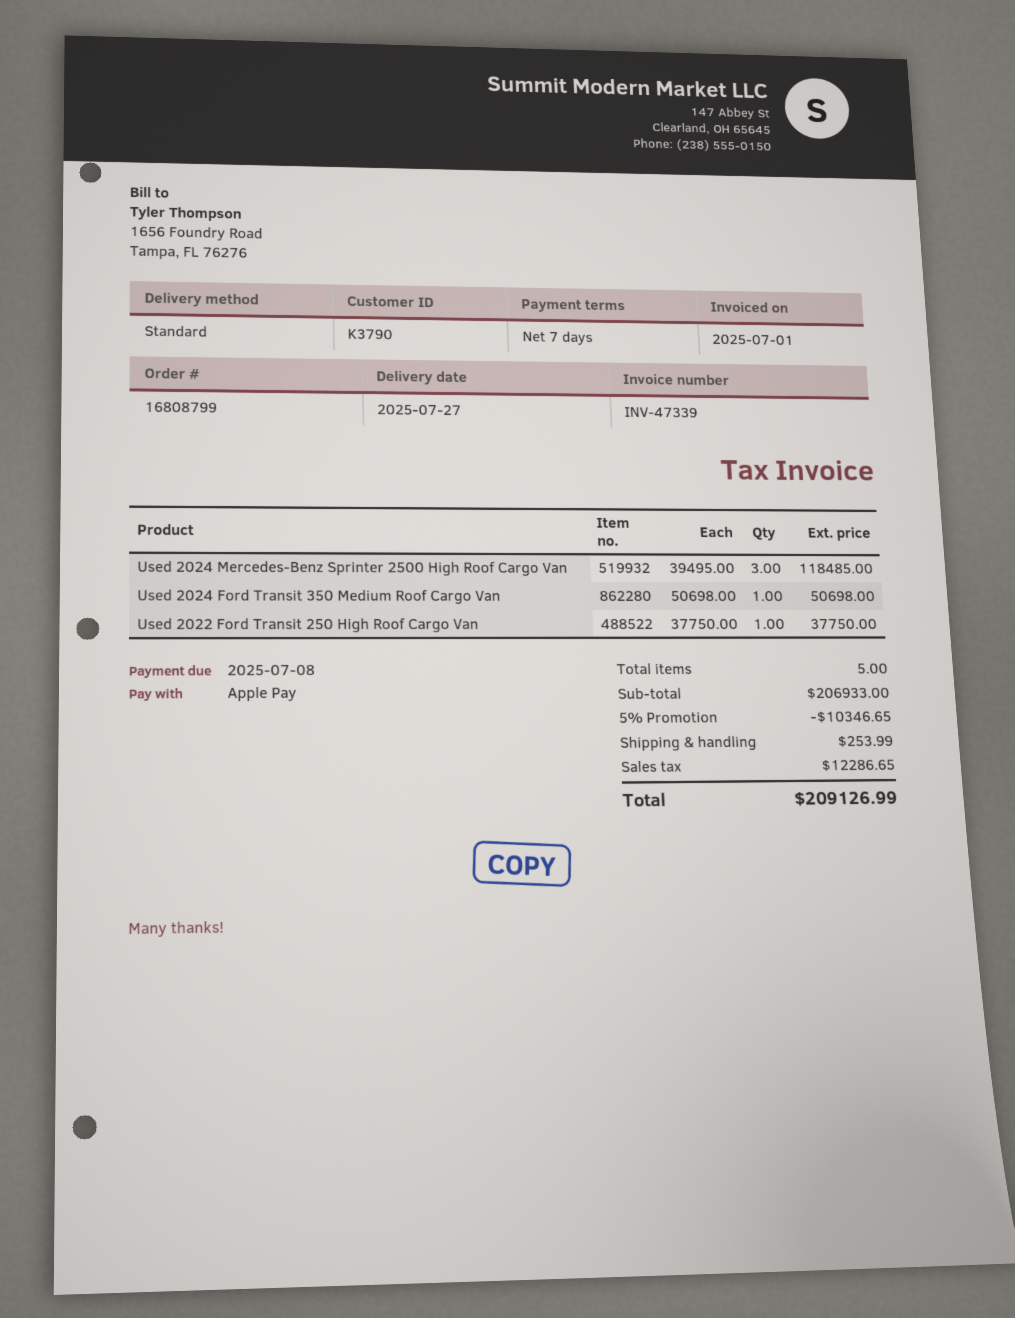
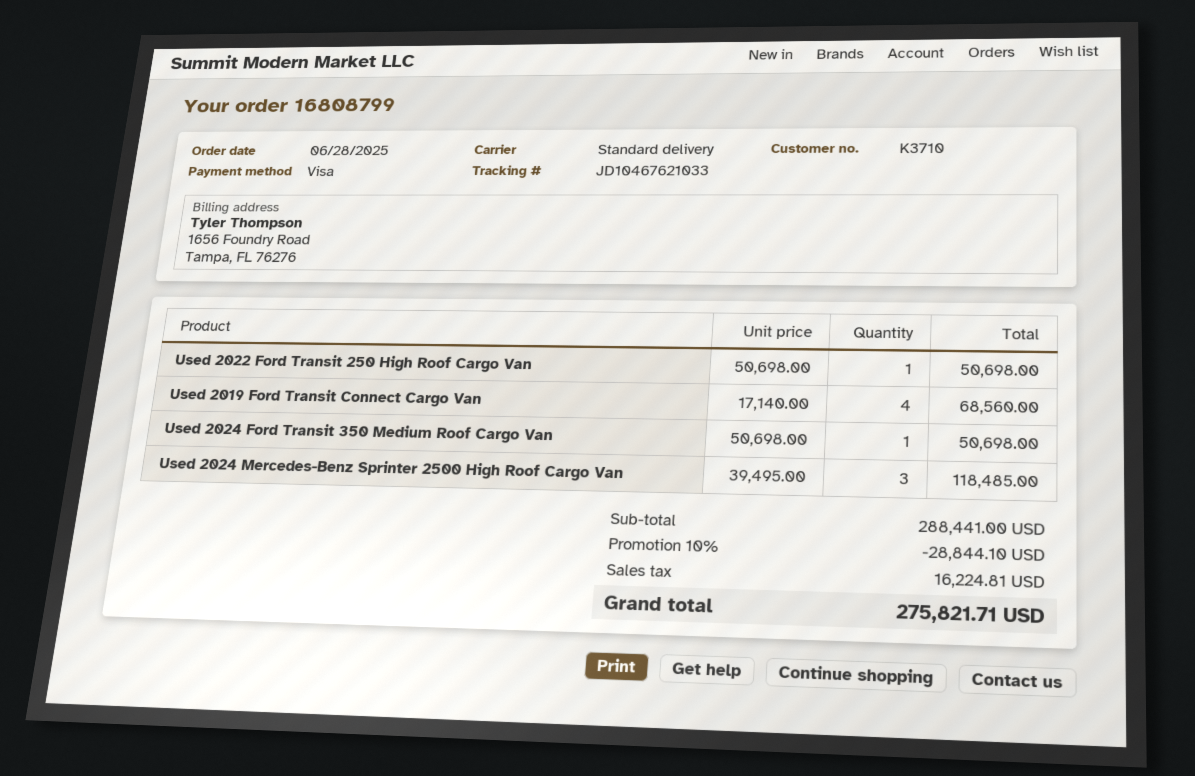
customer number: K3790 -> K3710
payment method: Apple Pay -> Visa
Used 2022 Ford Transit 250 High Roof Cargo Van: 1 x 37750.00 = 37750.00 -> 1 x 50698.00 = 50698.00
Used 2019 Ford Transit Connect Cargo Van: none -> 4 x 17140.00 = 68560.00
subtotal: 206933.00 -> 288441.00
discount: 5% = 10346.65 -> 10% = 28844.10
shipping: 253.99 -> none
tax: 12286.65 -> 16224.81
total: 209126.99 -> 275821.71

